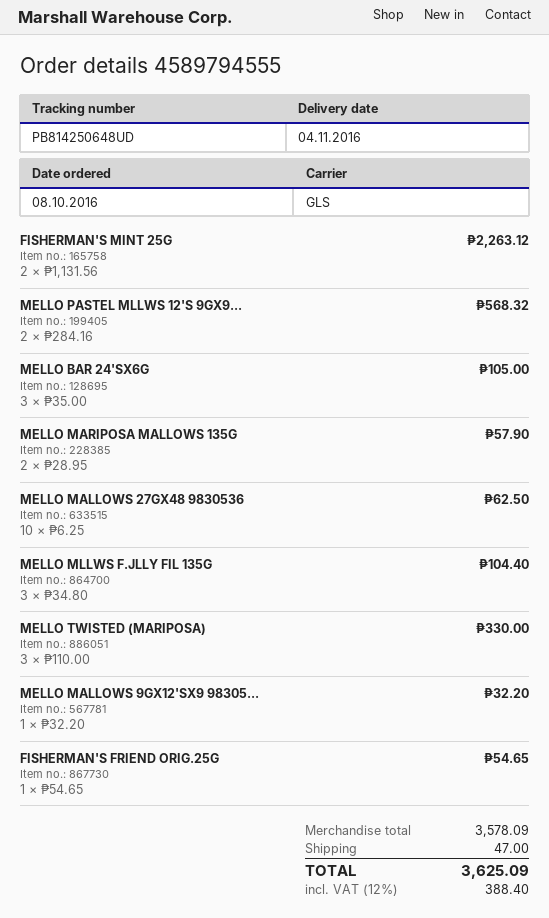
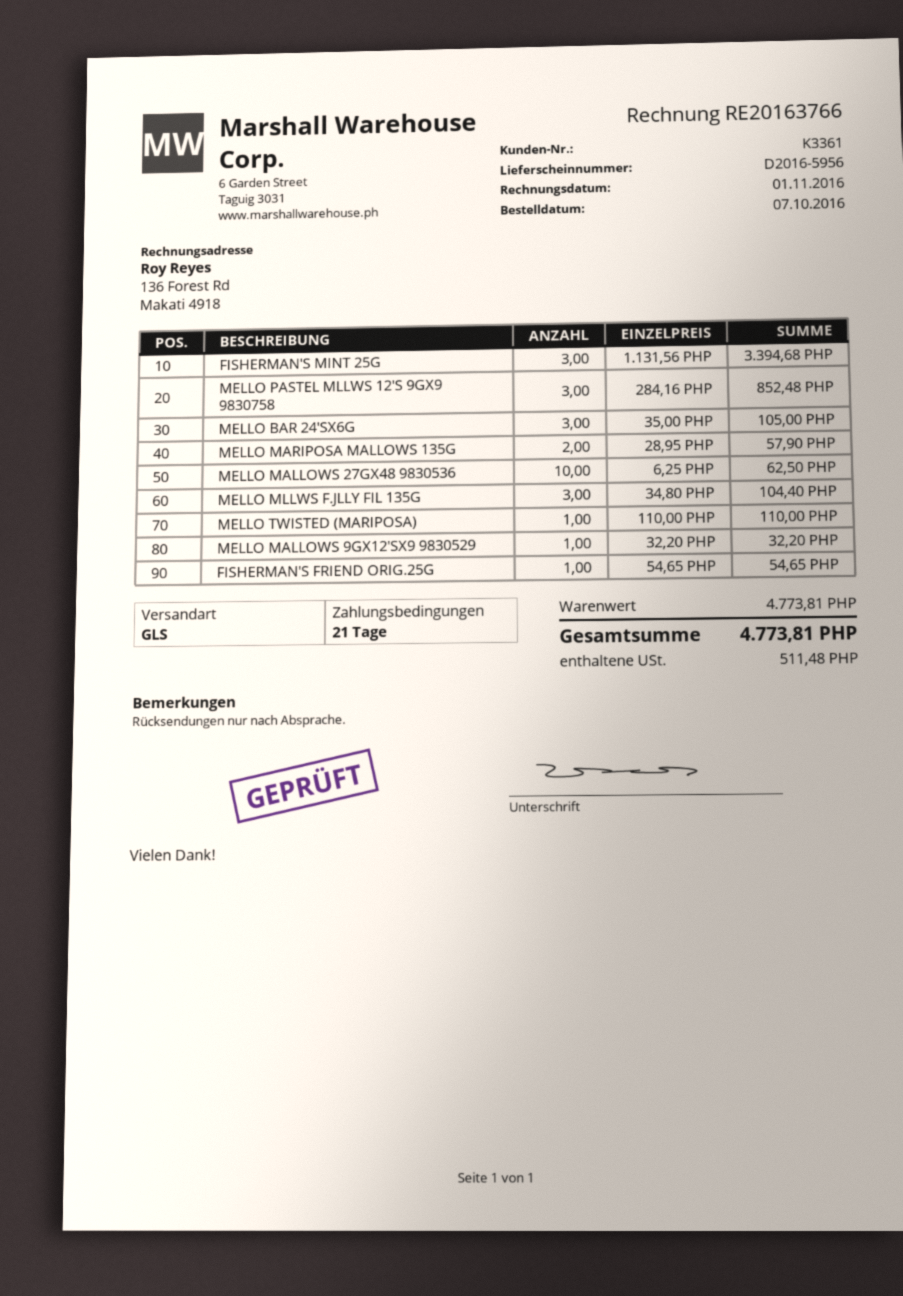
order date: 2016-10-08 -> 2016-10-07
FISHERMAN'S MINT 25G: 2 x 1131.56 = 2263.12 -> 3 x 1131.56 = 3394.68
MELLO PASTEL MLLWS 12'S 9GX9...: 2 x 284.16 = 568.32 -> 3 x 284.16 = 852.48
MELLO TWISTED (MARIPOSA): 3 x 110.00 = 330.00 -> 1 x 110.00 = 110.00
subtotal: 3578.09 -> 4773.81
shipping: 47.00 -> none
tax: 388.40 -> 511.48
total: 3625.09 -> 4773.81

